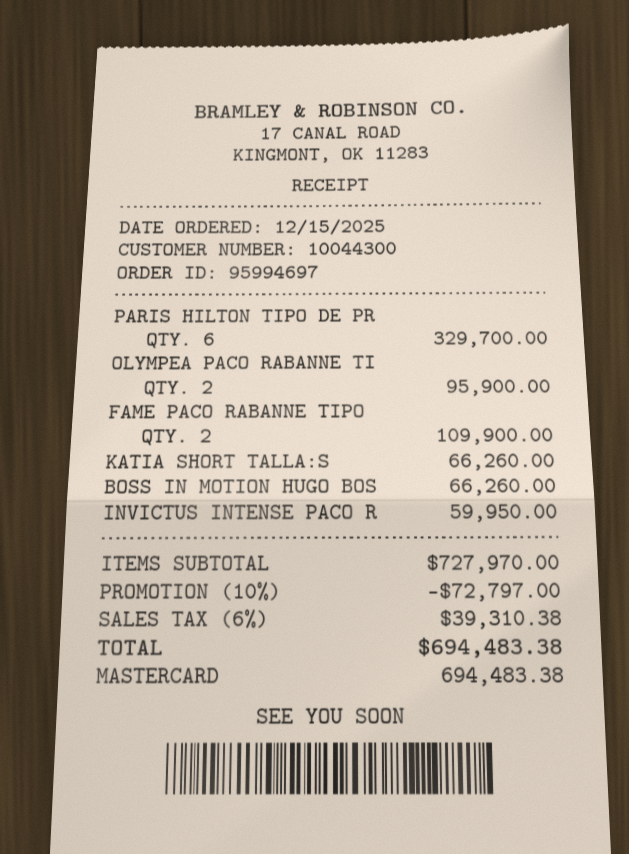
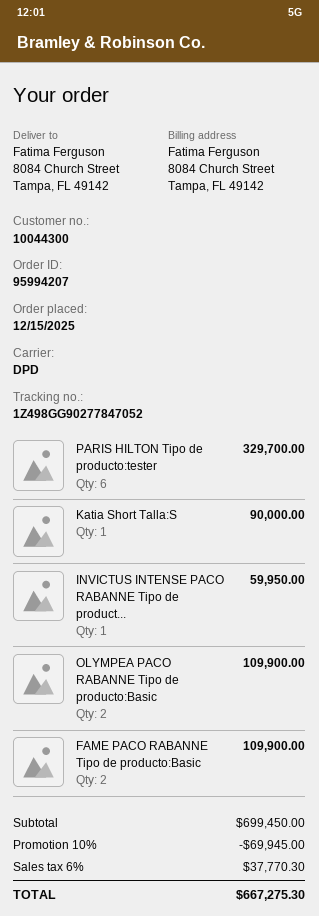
order number: 95994697 -> 95994207
OLYMPEA PACO RABANNE TI: 2 for 95900.00 -> 2 for 109900.00
KATIA SHORT TALLA:S: 1 for 66260.00 -> 1 for 90000.00
BOSS IN MOTION HUGO BOS: 1 for 66260.00 -> none
subtotal: 727970.00 -> 699450.00
discount: 10% = 72797.00 -> 10% = 69945.00
tax: 6% = 39310.38 -> 6% = 37770.30
total: 694483.38 -> 667275.30

